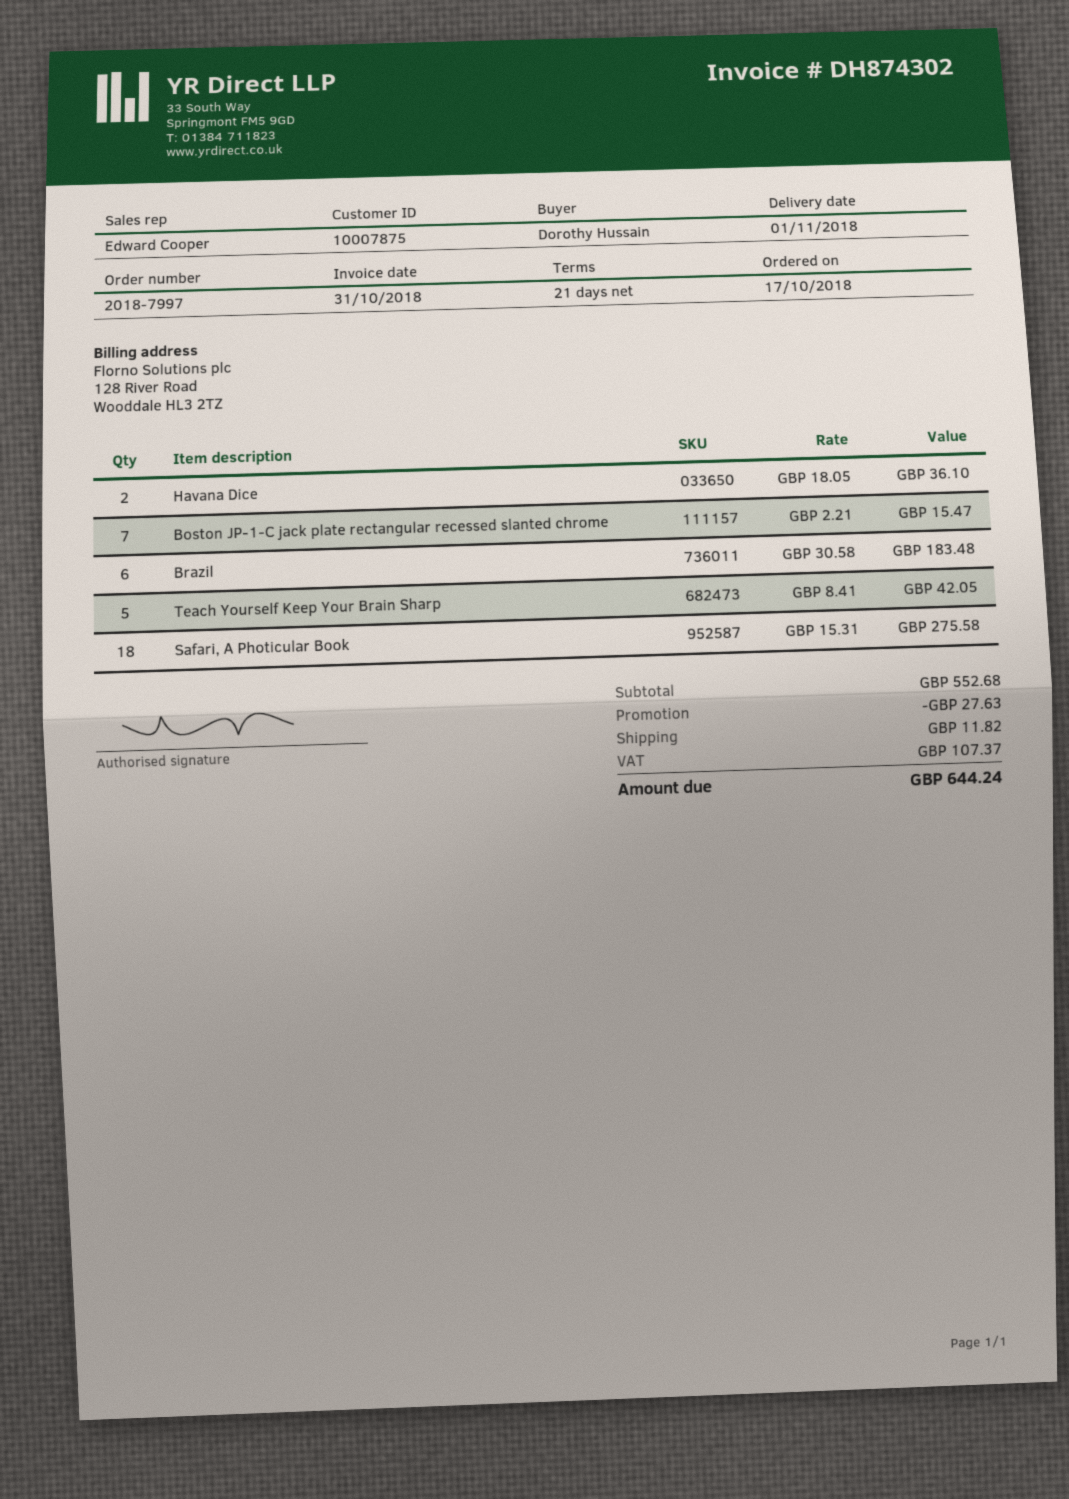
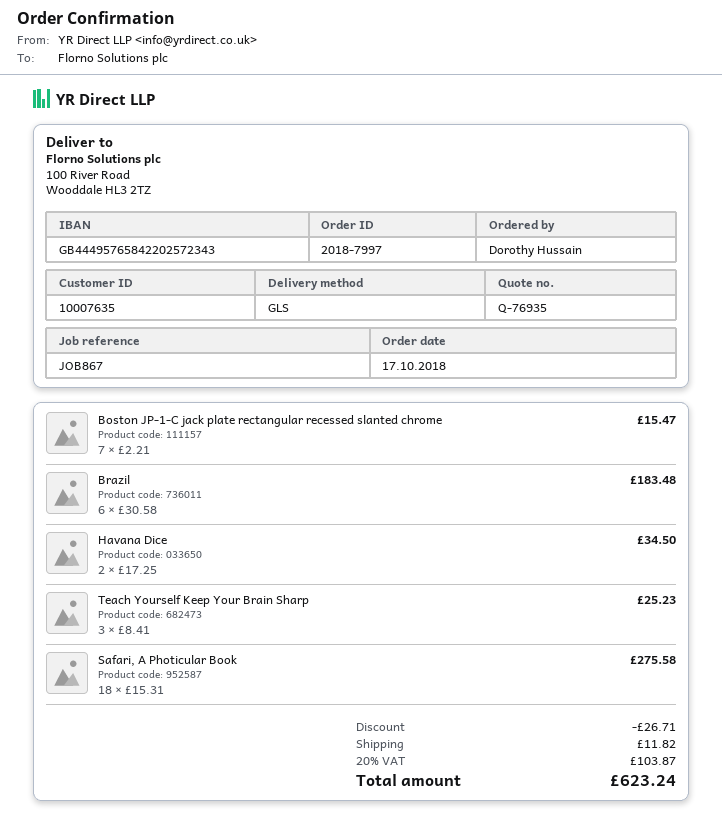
customer number: 10007875 -> 10007635
Havana Dice: 2 x 18.05 = 36.10 -> 2 x 17.25 = 34.50
Teach Yourself Keep Your Brain Sharp: 5 x 8.41 = 42.05 -> 3 x 8.41 = 25.23
discount: 27.63 -> 26.71
tax: 107.37 -> 103.87
total: 644.24 -> 623.24

